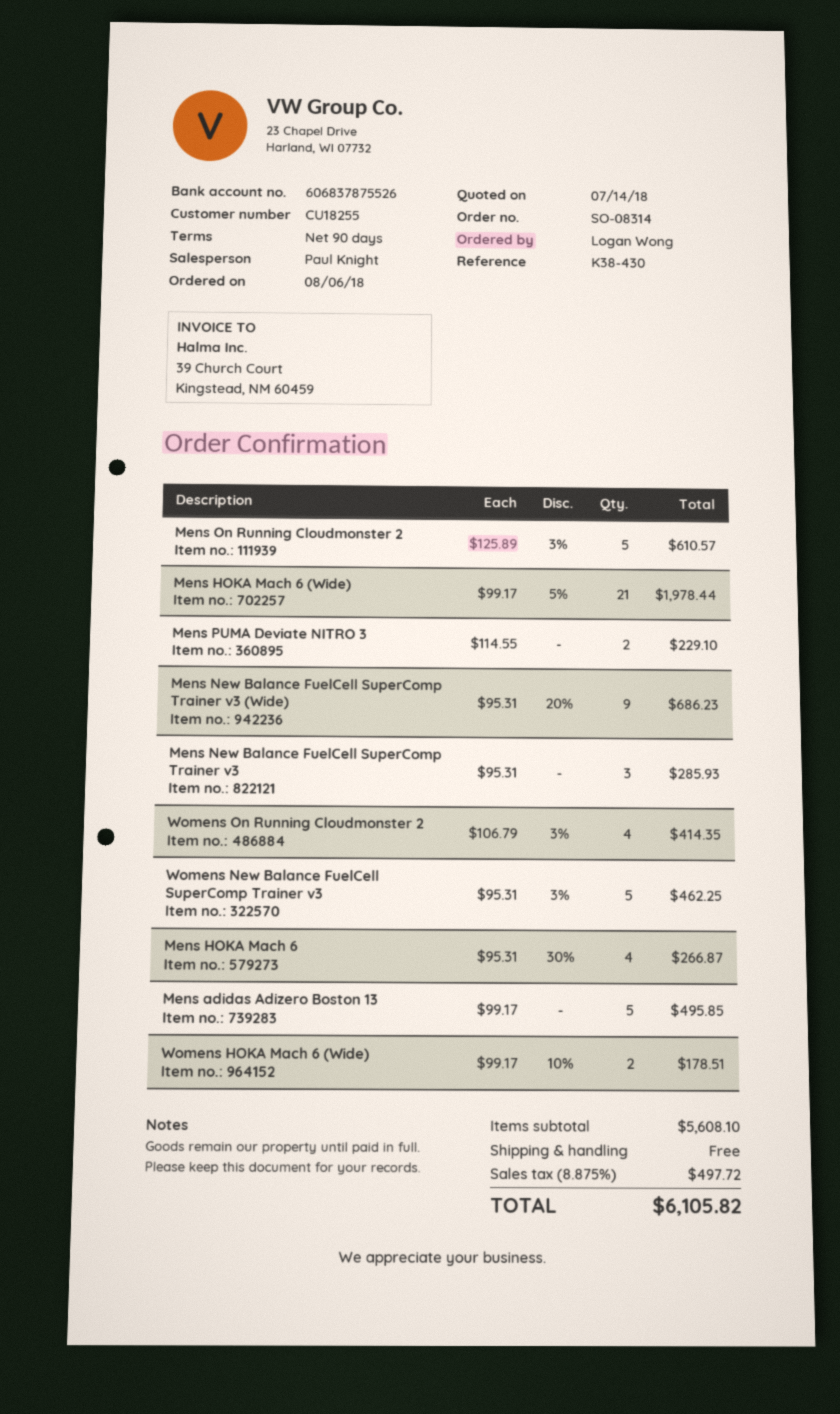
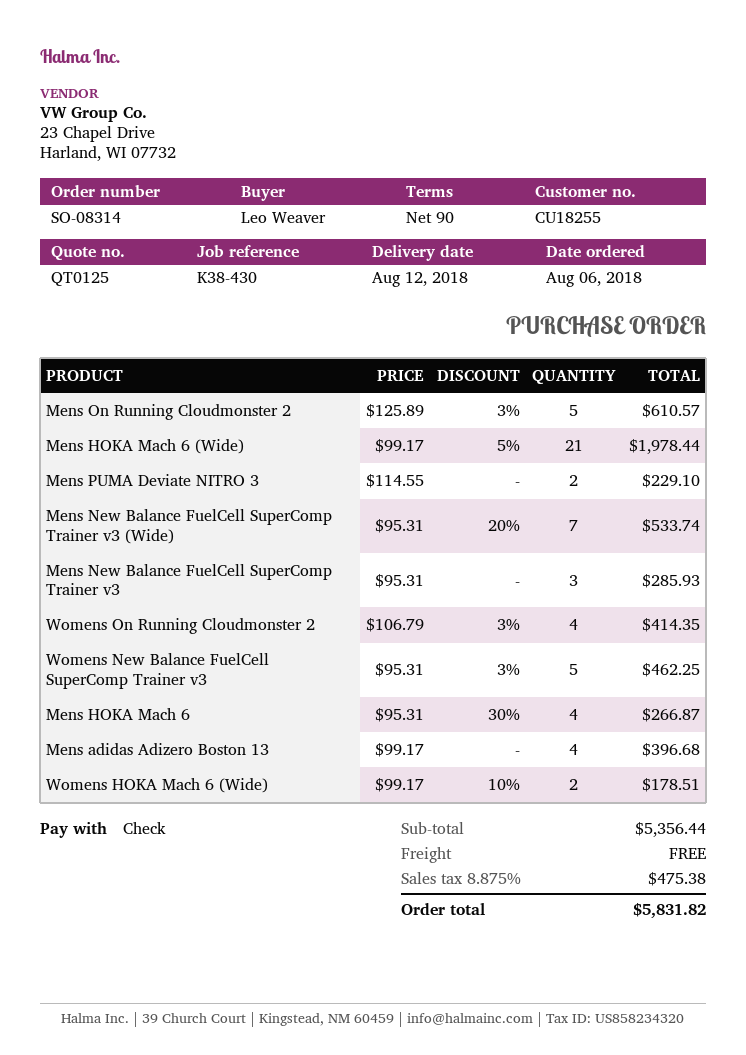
ordered by: Logan Wong -> Leo Weaver
Mens New Balance FuelCell SuperComp Trainer v3 (Wide): 9 x 95.31 - 20% = 686.23 -> 7 x 95.31 - 20% = 533.74
Mens adidas Adizero Boston 13: 5 x 99.17 = 495.85 -> 4 x 99.17 = 396.68
subtotal: 5608.10 -> 5356.44
tax: 8.875% = 497.72 -> 8.875% = 475.38
total: 6105.82 -> 5831.82

